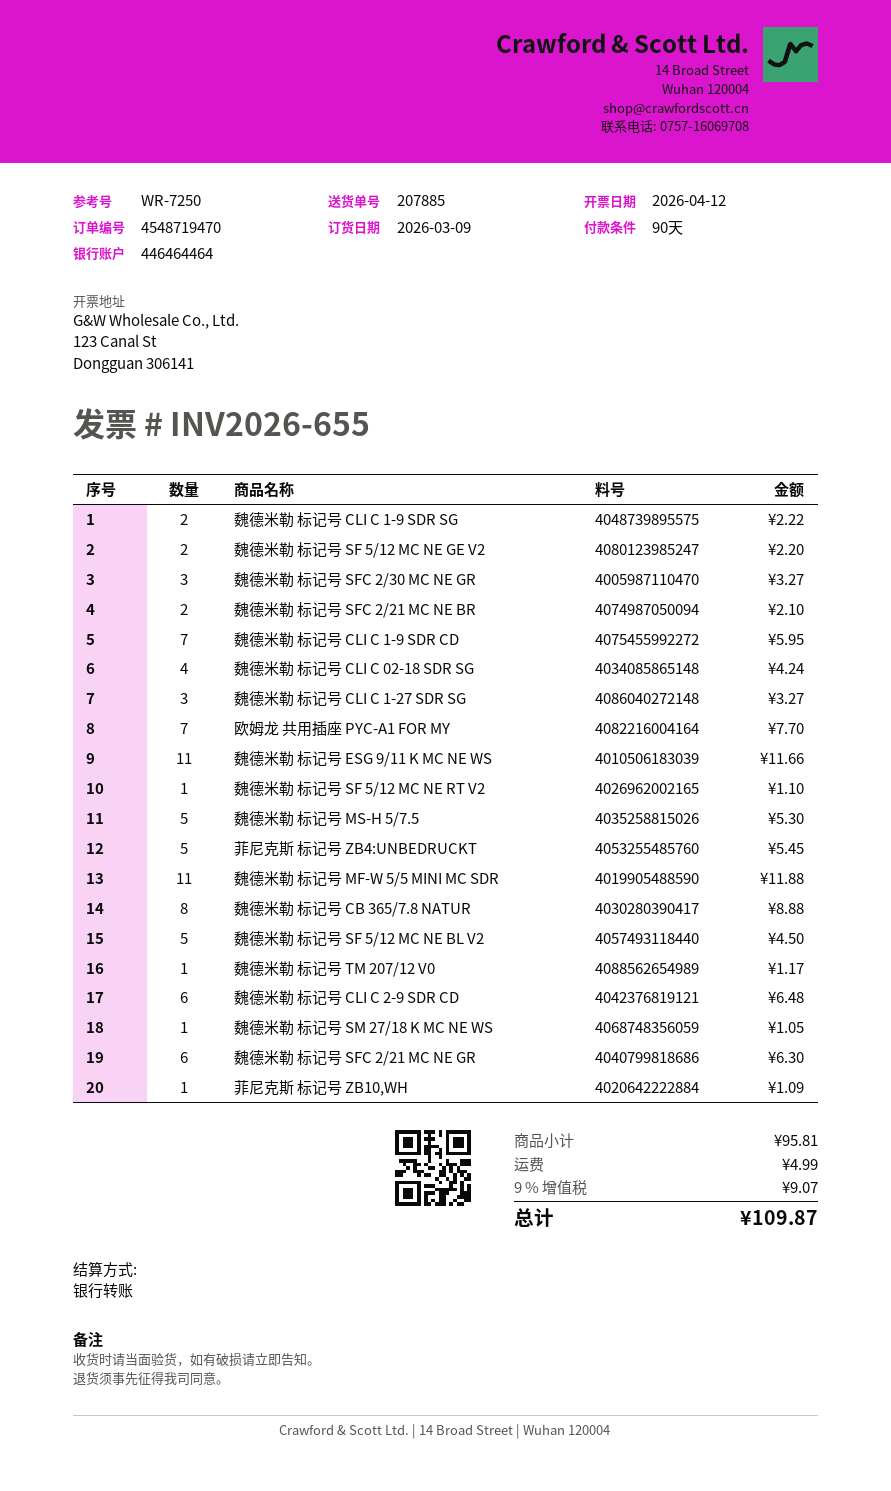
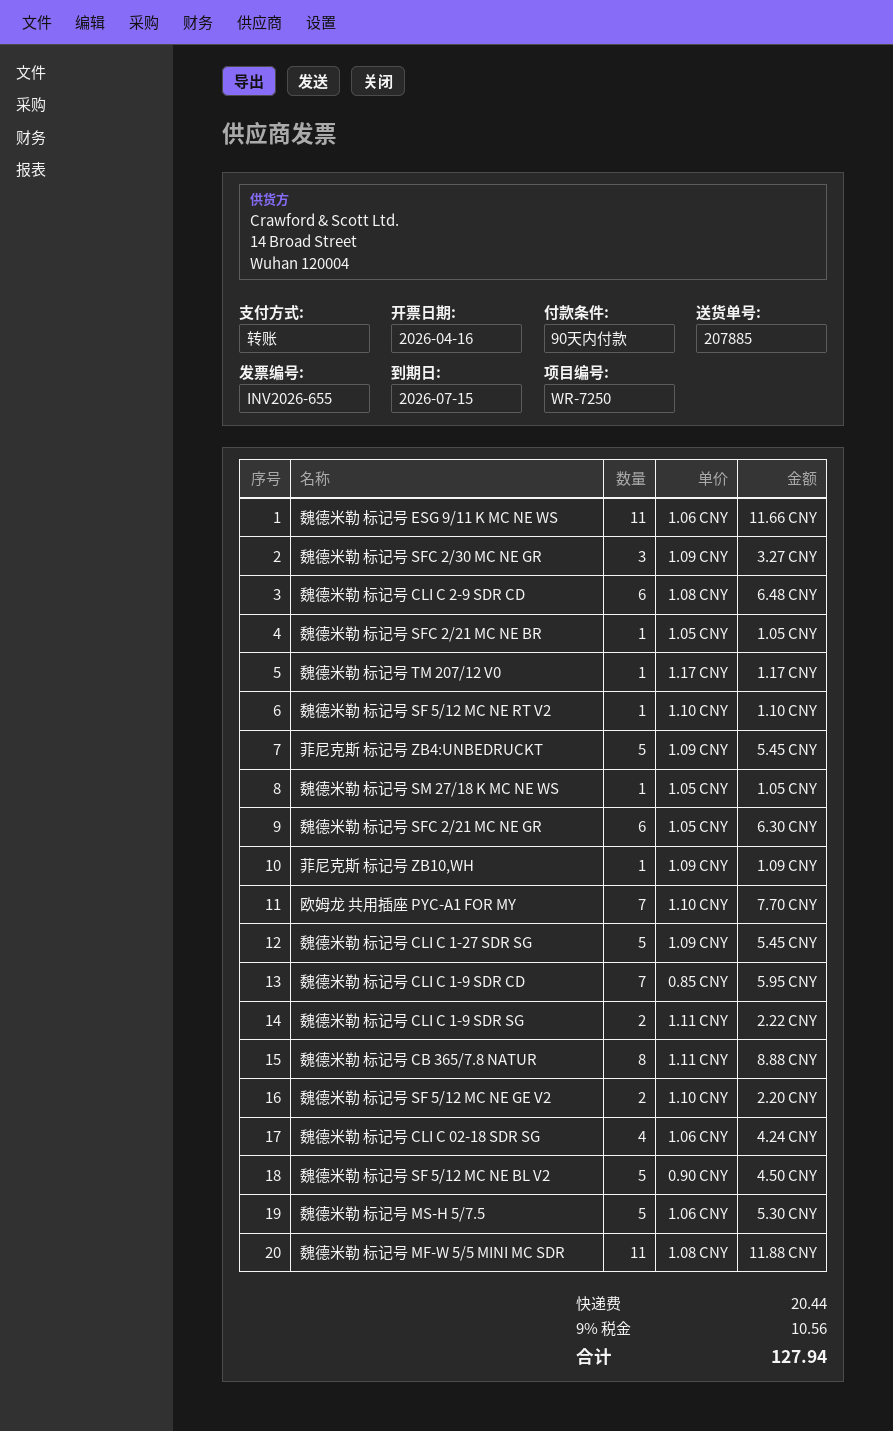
invoice date: 2026-04-12 -> 2026-04-16
魏德米勒 标记号 SFC 2/21 MC NE BR: 2 for 2.10 -> 1 for 1.05
魏德米勒 标记号 CLI C 1-27 SDR SG: 3 for 3.27 -> 5 for 5.45
shipping: 4.99 -> 20.44
tax: 9% = 9.07 -> 9% = 10.56
total: 109.87 -> 127.94

